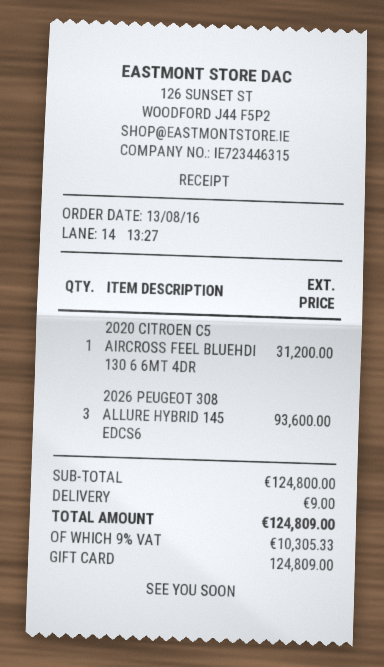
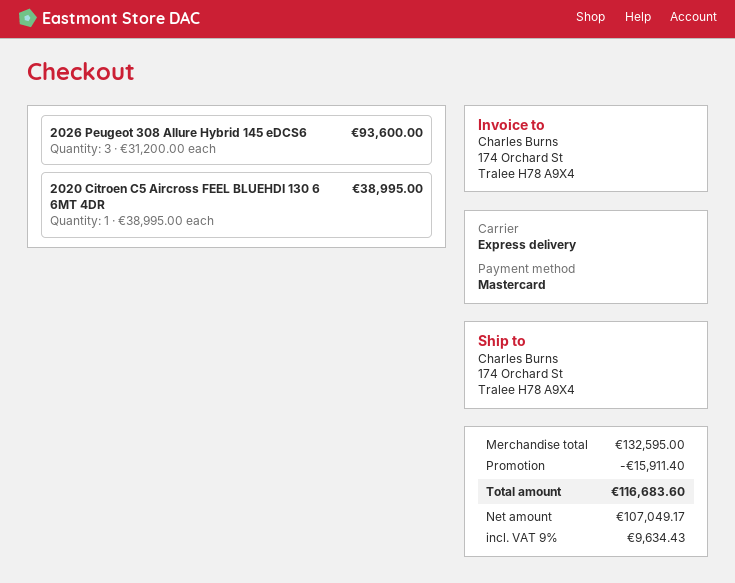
payment method: gift card -> Mastercard
2020 CITROEN C5 AIRCROSS FEEL BLUEHDI 130 6 6MT 4DR: 1 for 31200.00 -> 1 for 38995.00
subtotal: 124800.00 -> 132595.00
discount: none -> 15911.40
shipping: 9.00 -> none
tax: 9% = 10305.33 -> 9% = 9634.43
total: 124809.00 -> 116683.60

